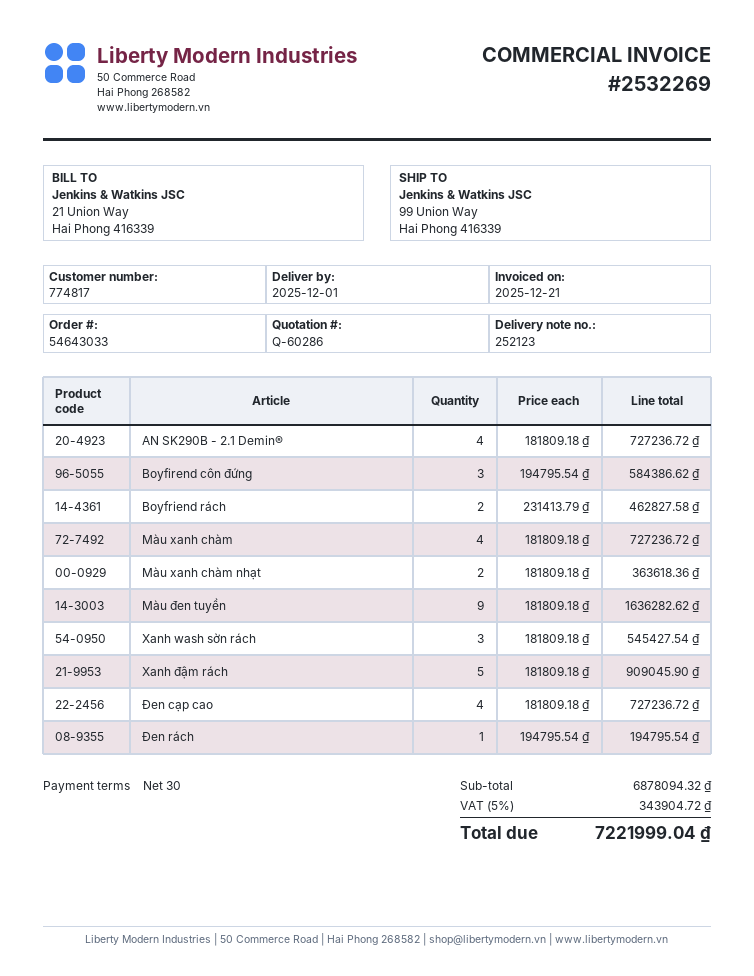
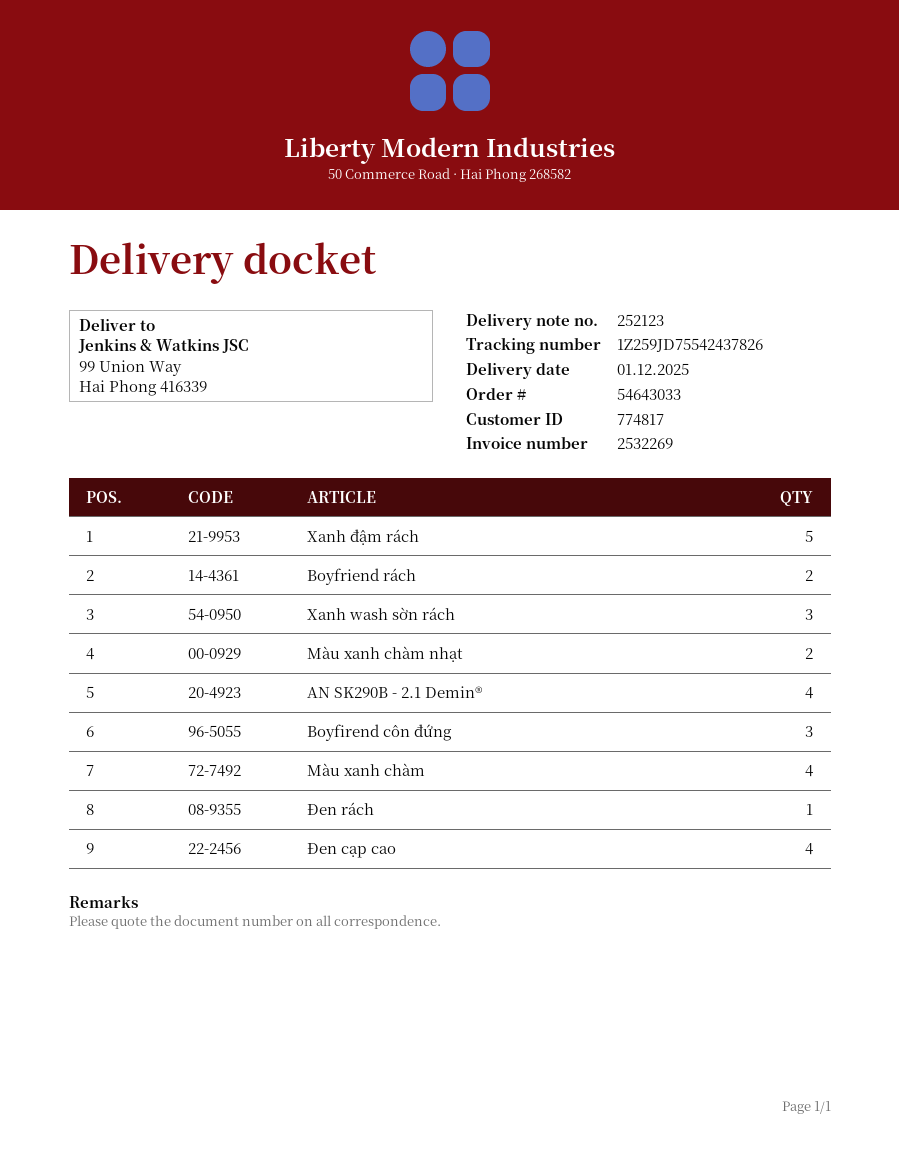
Màu đen tuyền: 9 -> none

